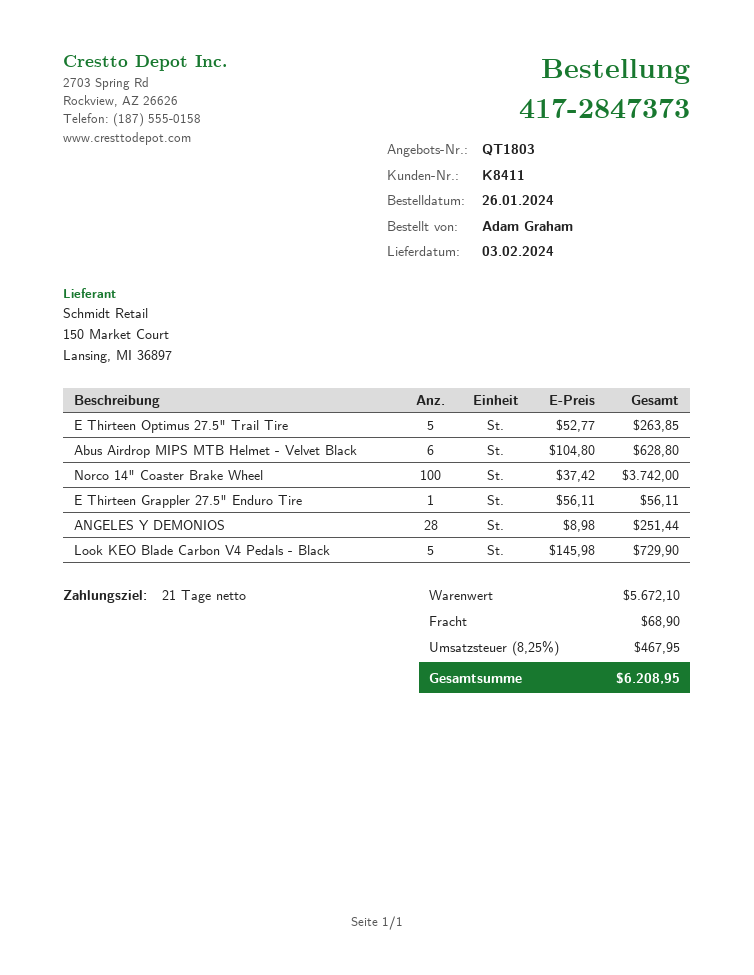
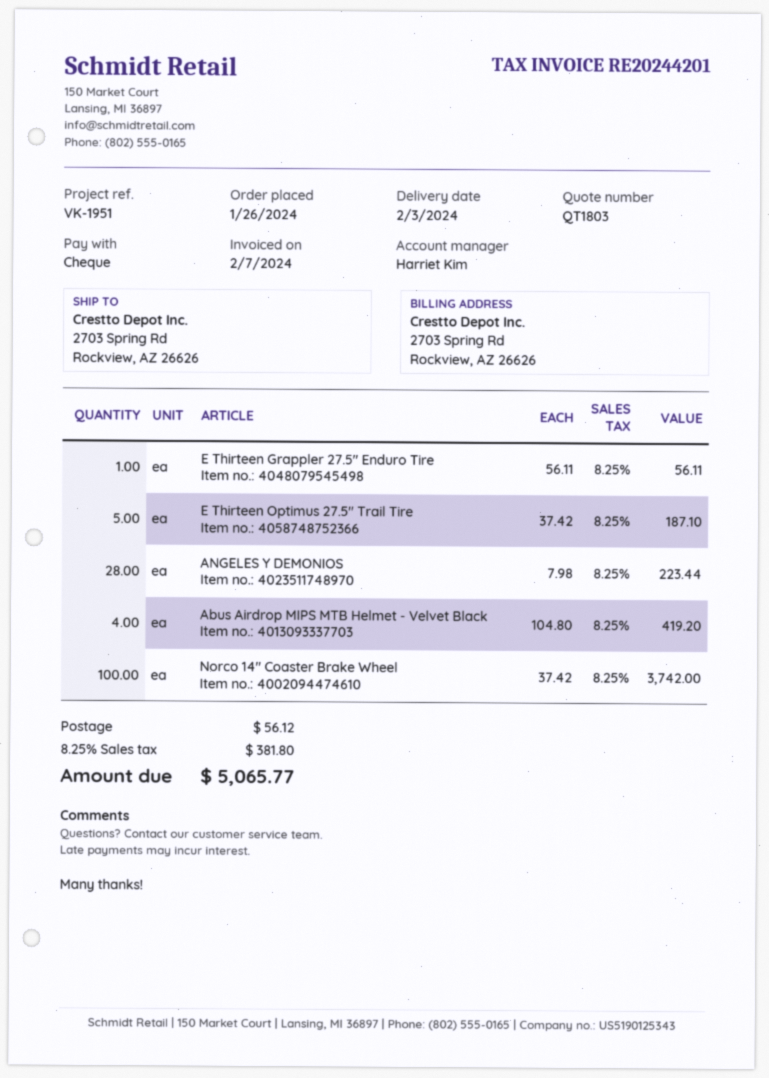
E Thirteen Optimus 27.5" Trail Tire: 5 x 52.77 = 263.85 -> 5 x 37.42 = 187.10
Abus Airdrop MIPS MTB Helmet - Velvet Black: 6 x 104.80 = 628.80 -> 4 x 104.80 = 419.20
ANGELES Y DEMONIOS: 28 x 8.98 = 251.44 -> 28 x 7.98 = 223.44
Look KEO Blade Carbon V4 Pedals - Black: 5 x 145.98 = 729.90 -> none
shipping: 68.90 -> 56.12
tax: 8.25% = 467.95 -> 8.25% = 381.80
total: 6208.95 -> 5065.77

